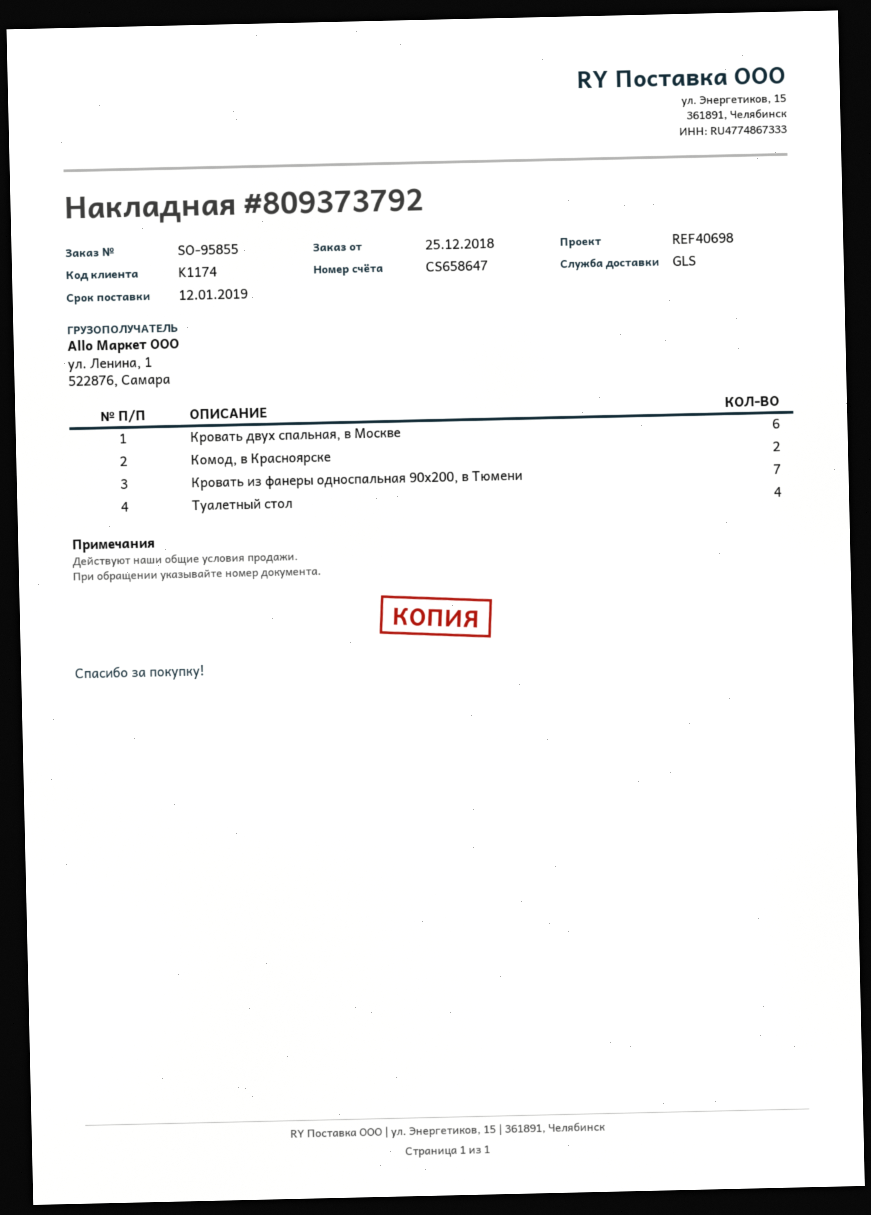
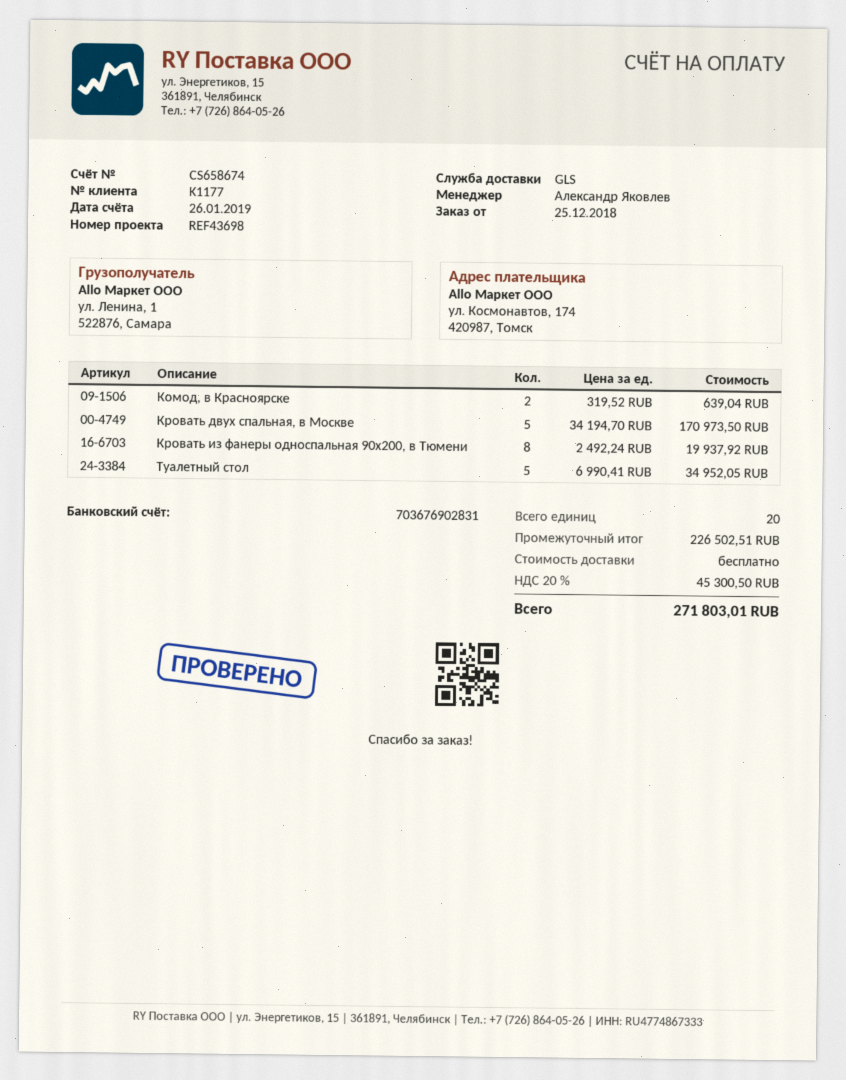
invoice number: CS658647 -> CS658674
customer number: K1174 -> K1177
reference: REF40698 -> REF43698
Кровать двух спальная, в Москве: 6 -> 5
Кровать из фанеры односпальная 90х200, в Тюмени: 7 -> 8
Туалетный стол: 4 -> 5

